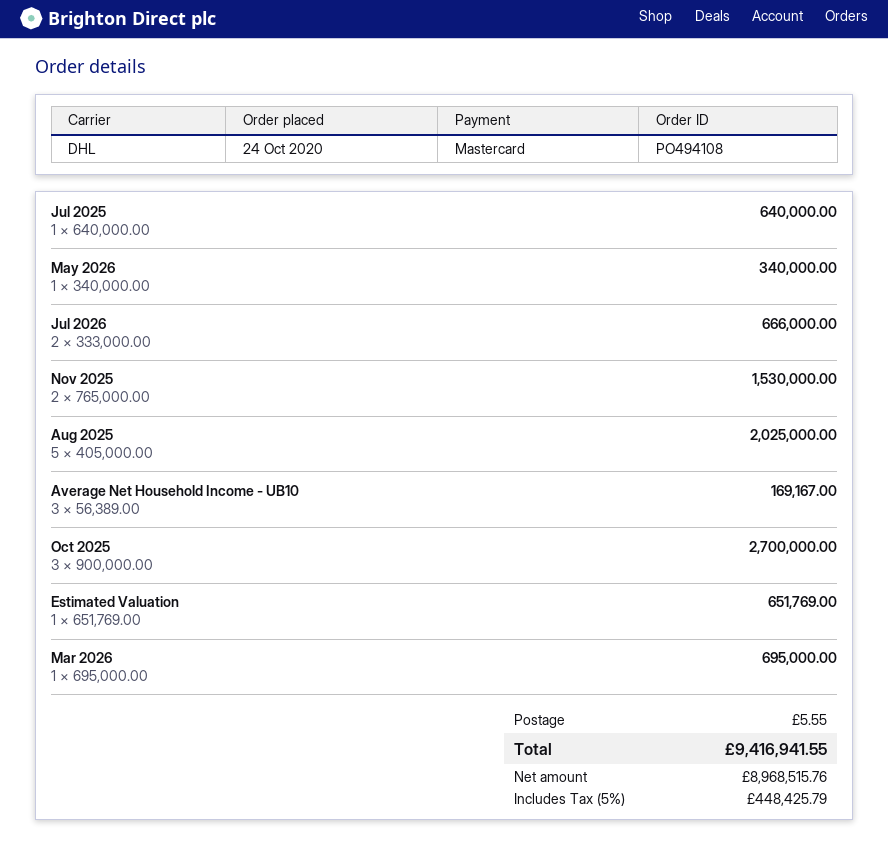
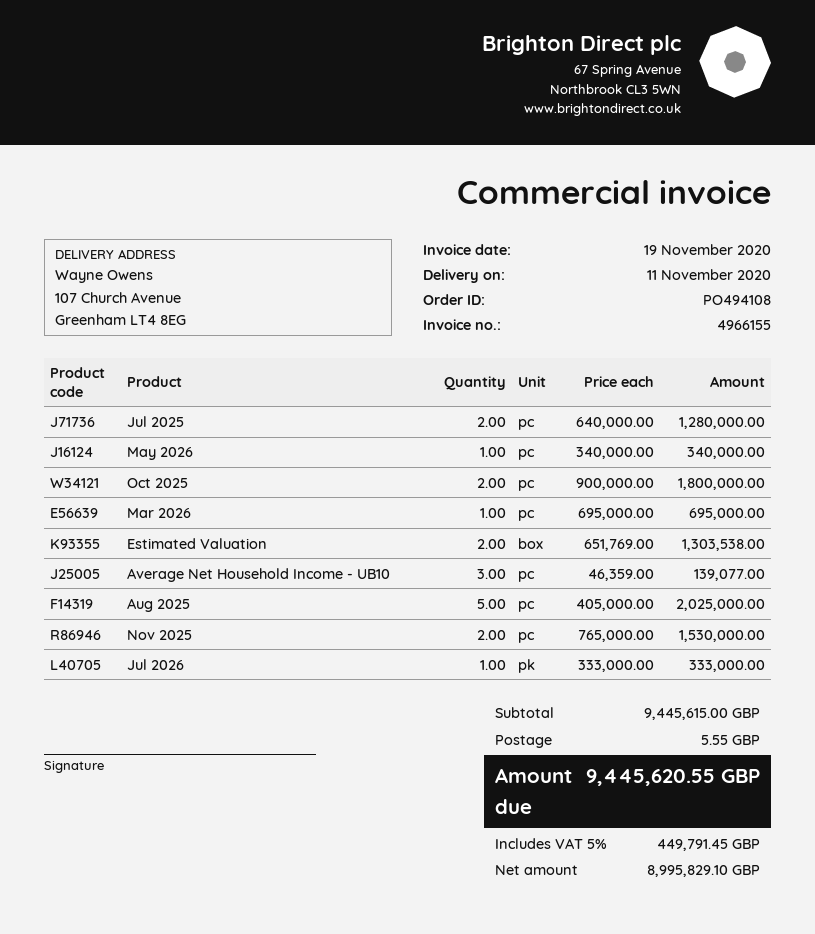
Jul 2025: 1 x 640000.00 = 640000.00 -> 2 x 640000.00 = 1280000.00
Jul 2026: 2 x 333000.00 = 666000.00 -> 1 x 333000.00 = 333000.00
Average Net Household Income - UB10: 3 x 56389.00 = 169167.00 -> 3 x 46359.00 = 139077.00
Oct 2025: 3 x 900000.00 = 2700000.00 -> 2 x 900000.00 = 1800000.00
Estimated Valuation: 1 x 651769.00 = 651769.00 -> 2 x 651769.00 = 1303538.00
net: 8968515.76 -> 8995829.10
tax: 5% = 448425.79 -> 5% = 449791.45
total: 9416941.55 -> 9445620.55

